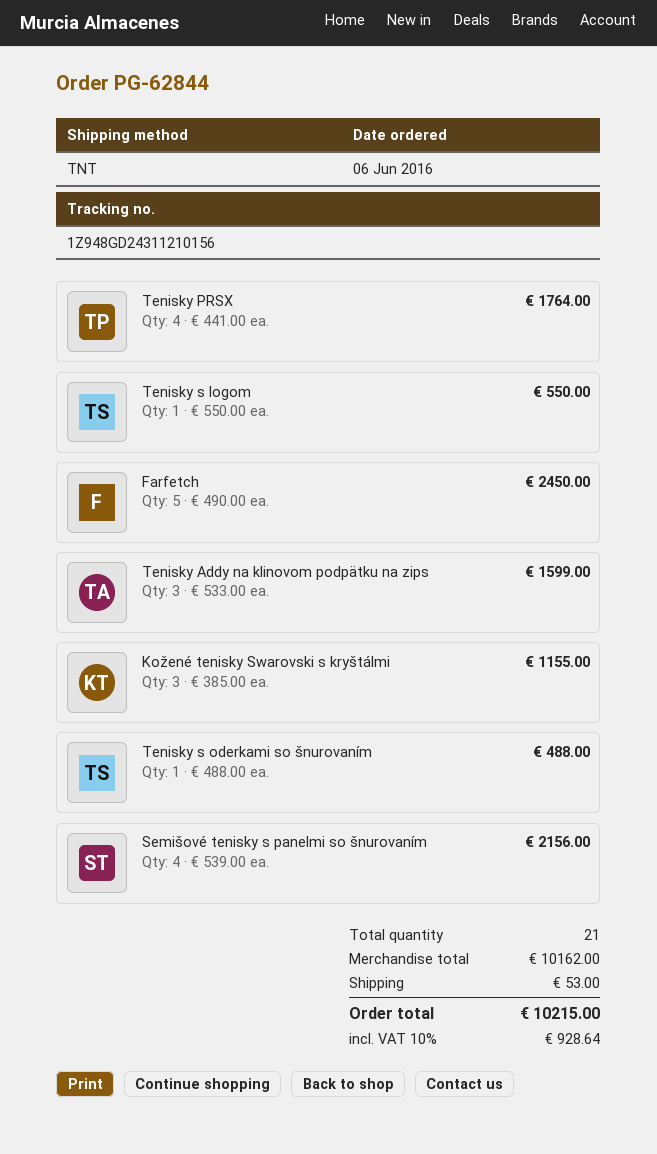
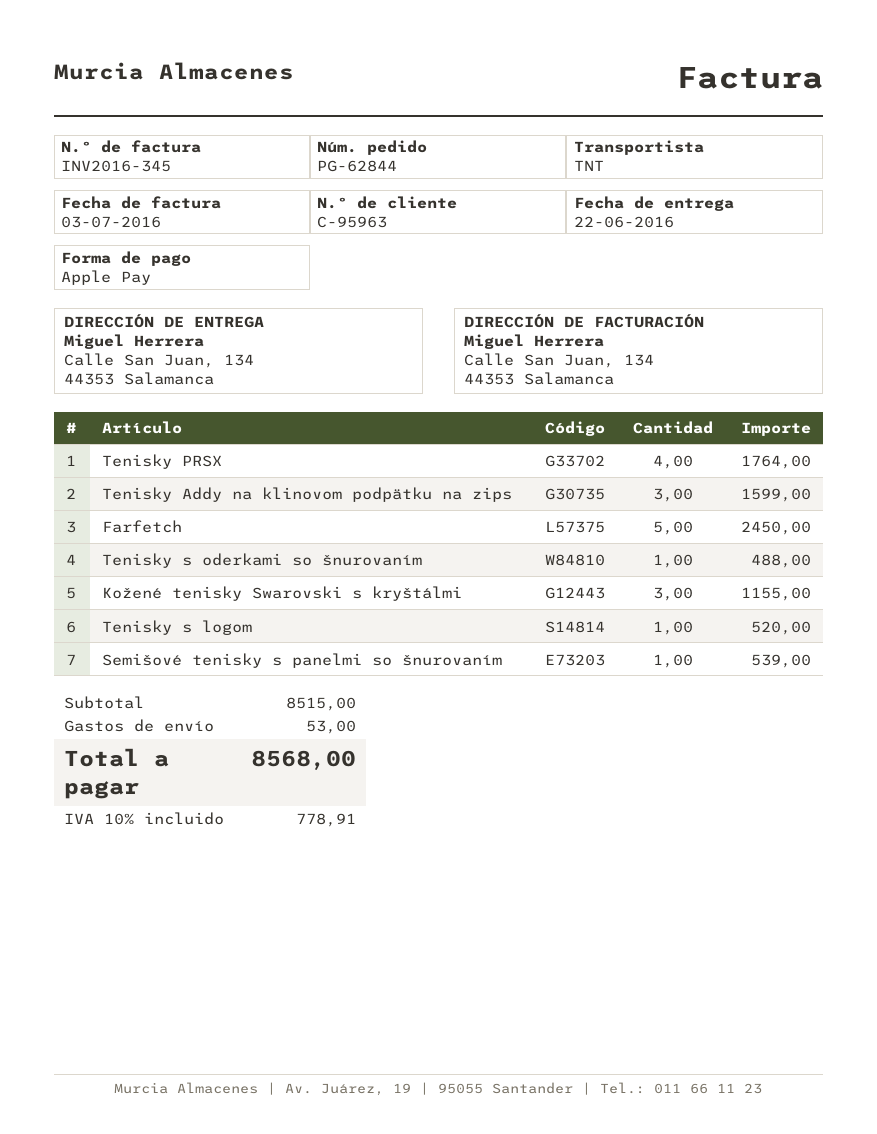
Tenisky s logom: 1 for 550.00 -> 1 for 520.00
Semišové tenisky s panelmi so šnurovaním: 4 for 2156.00 -> 1 for 539.00
subtotal: 10162.00 -> 8515.00
tax: 10% = 928.64 -> 10% = 778.91
total: 10215.00 -> 8568.00

